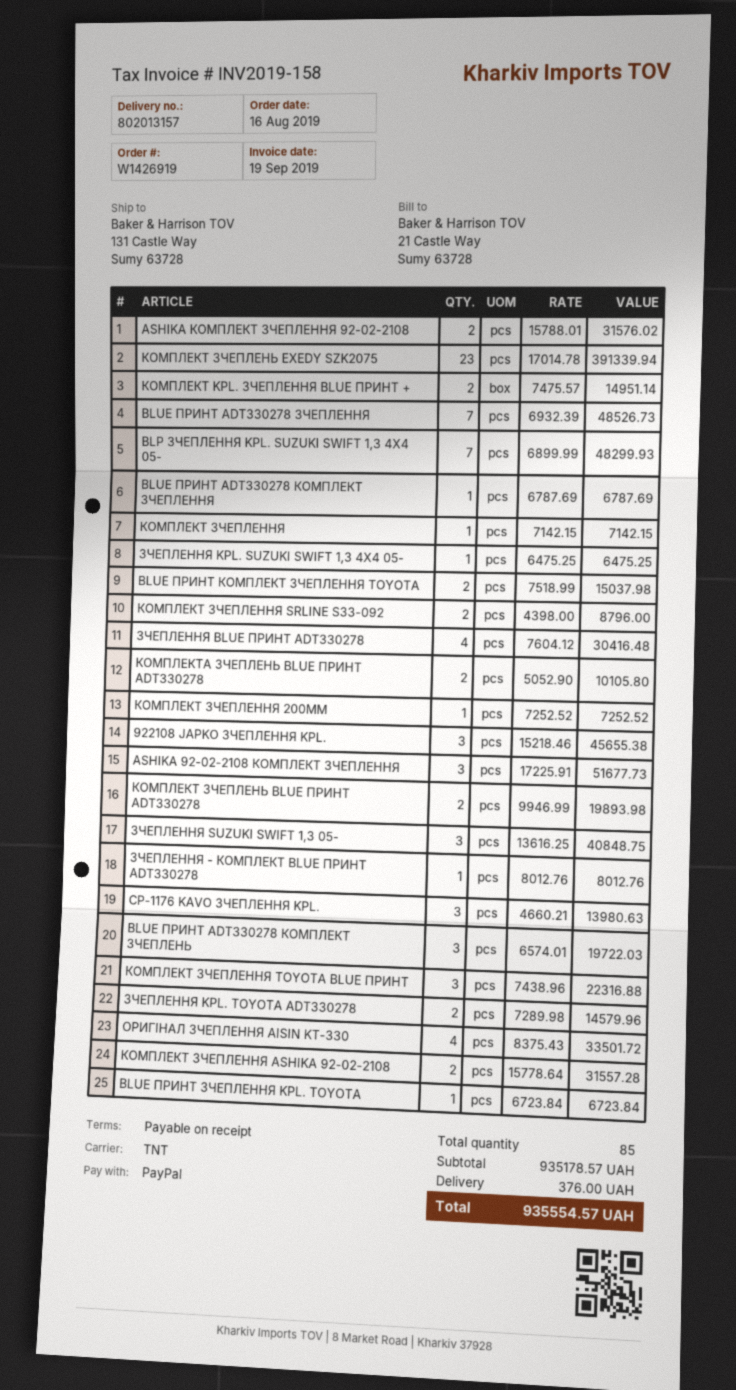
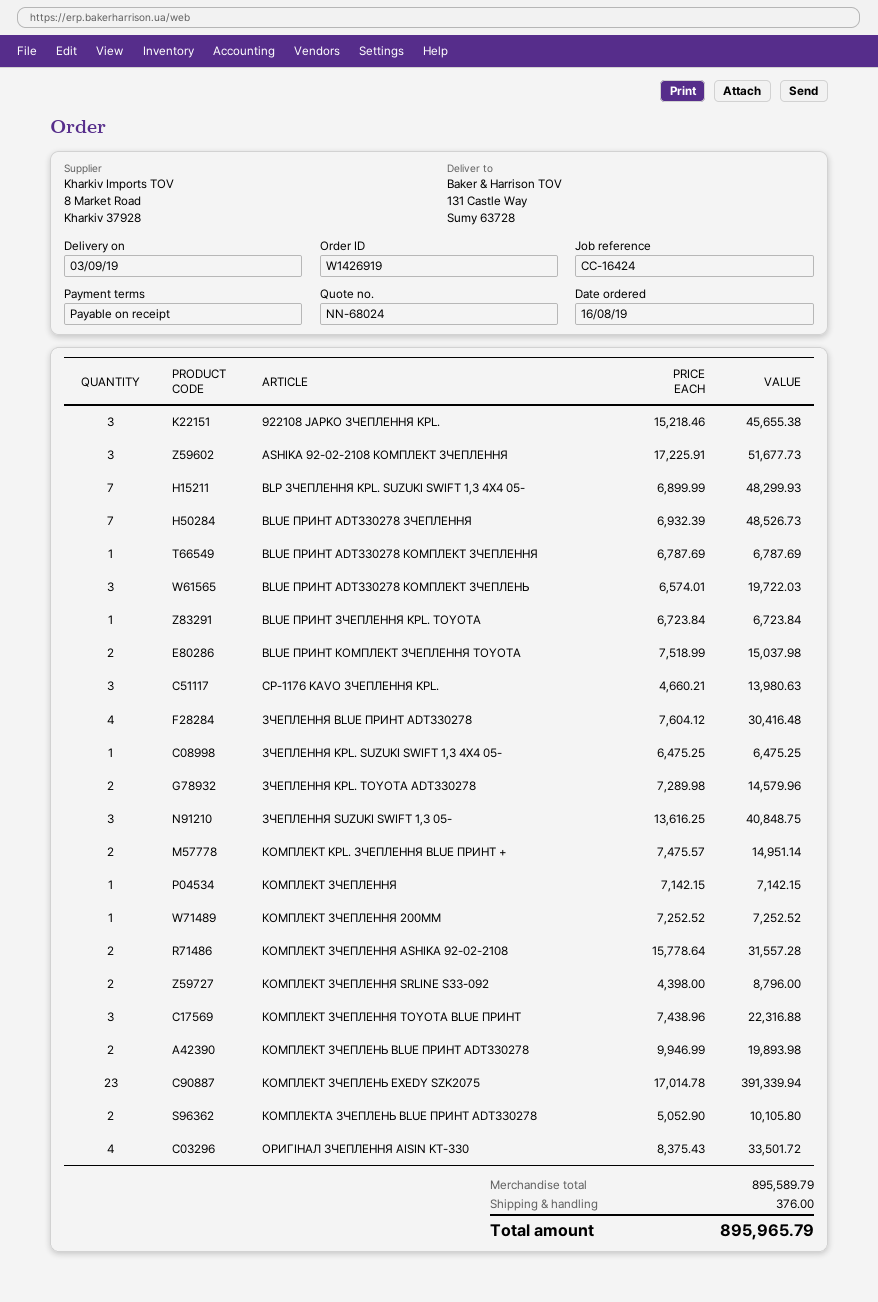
ASHIKA КОМПЛЕКТ ЗЧЕПЛЕННЯ 92-02-2108: 2 x 15788.01 = 31576.02 -> none
ЗЧЕПЛЕННЯ - КОМПЛЕКТ BLUE ПРИНТ ADT330278: 1 x 8012.76 = 8012.76 -> none
subtotal: 935178.57 -> 895589.79
total: 935554.57 -> 895965.79

